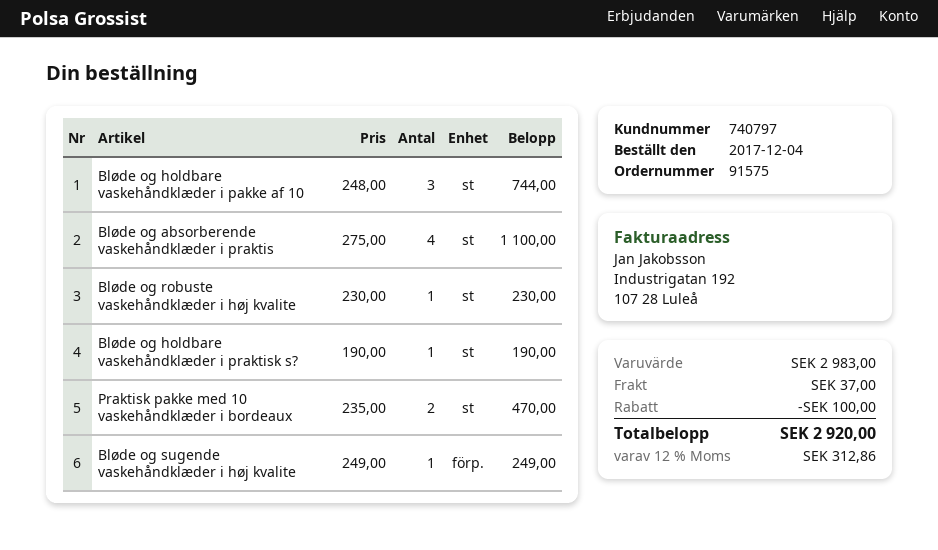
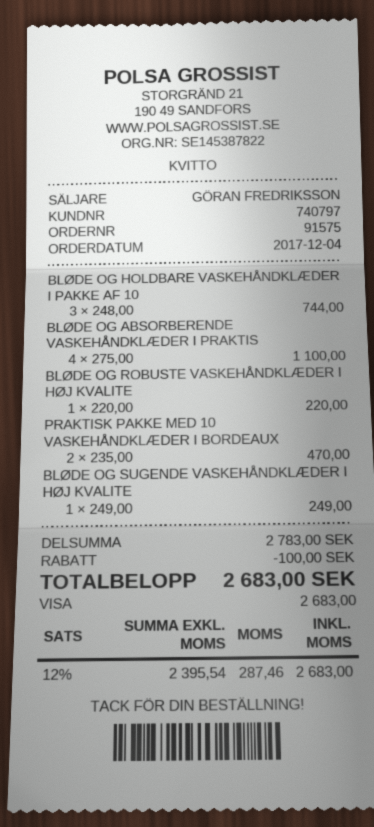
Bløde og robuste vaskehåndklæder i høj kvalite: 1 x 230.00 = 230.00 -> 1 x 220.00 = 220.00
Bløde og holdbare vaskehåndklæder i praktisk s?: 1 x 190.00 = 190.00 -> none
subtotal: 2983.00 -> 2783.00
shipping: 37.00 -> none
tax: 12% = 312.86 -> 12% = 287.46
total: 2920.00 -> 2683.00

